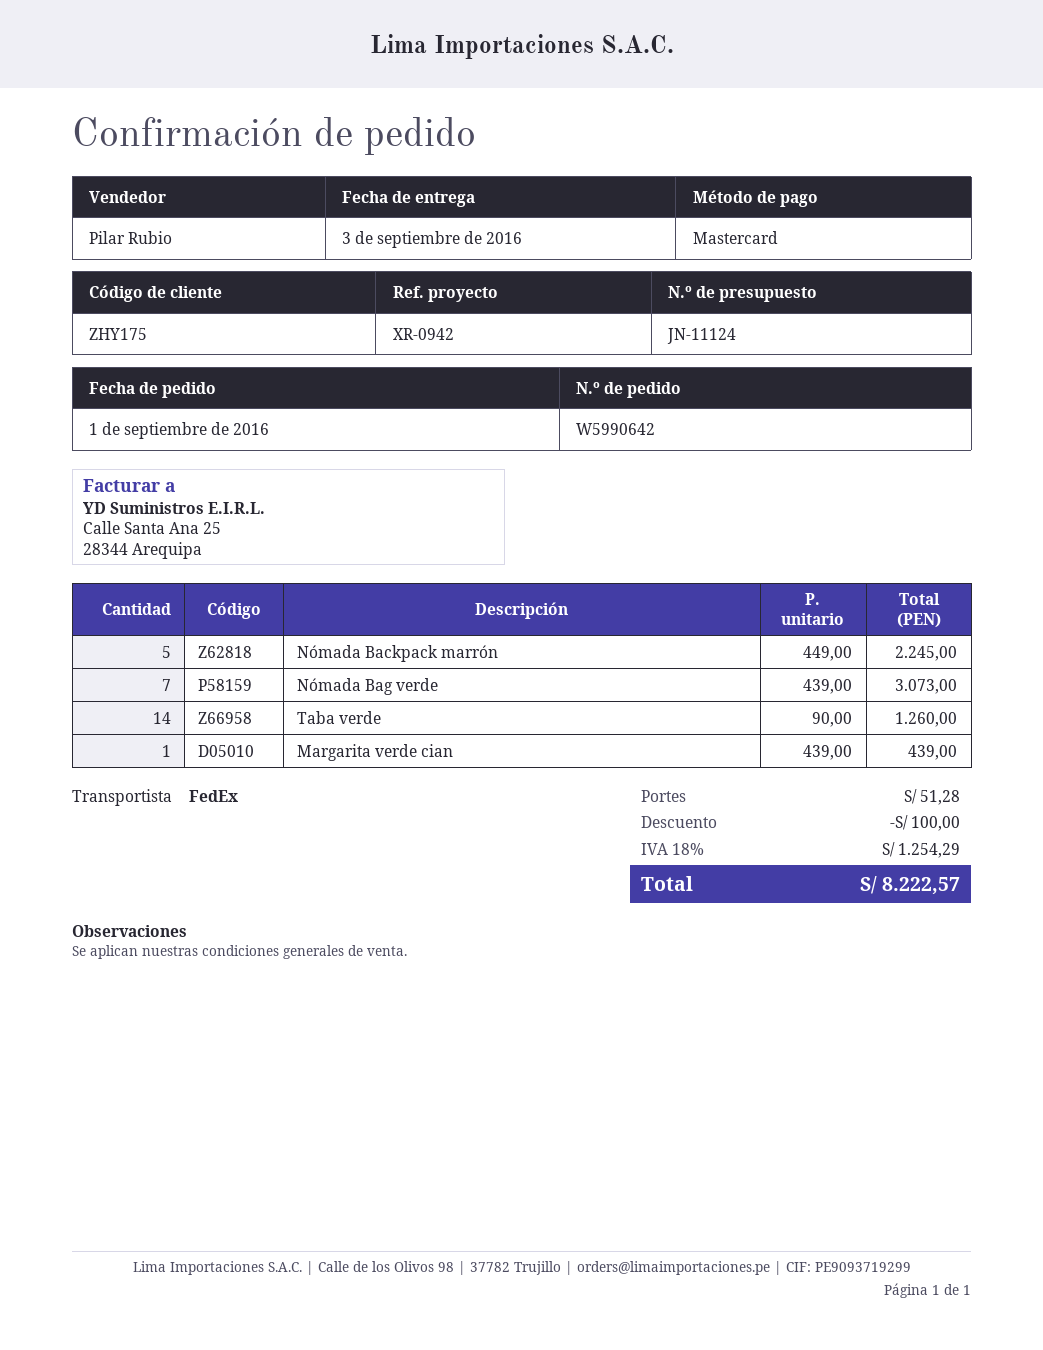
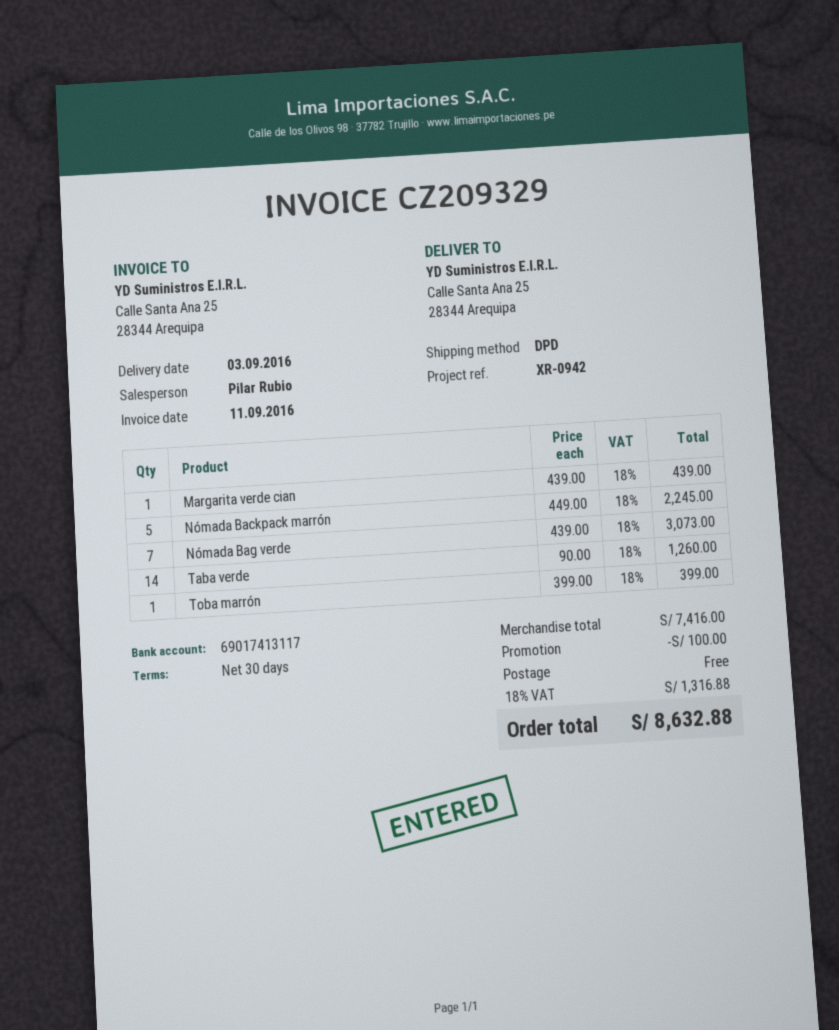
shipping method: FedEx -> DPD
Toba marrón: none -> 1 x 399.00 = 399.00
shipping: 51.28 -> 0.00
tax: 18% = 1254.29 -> 18% = 1316.88
total: 8222.57 -> 8632.88

